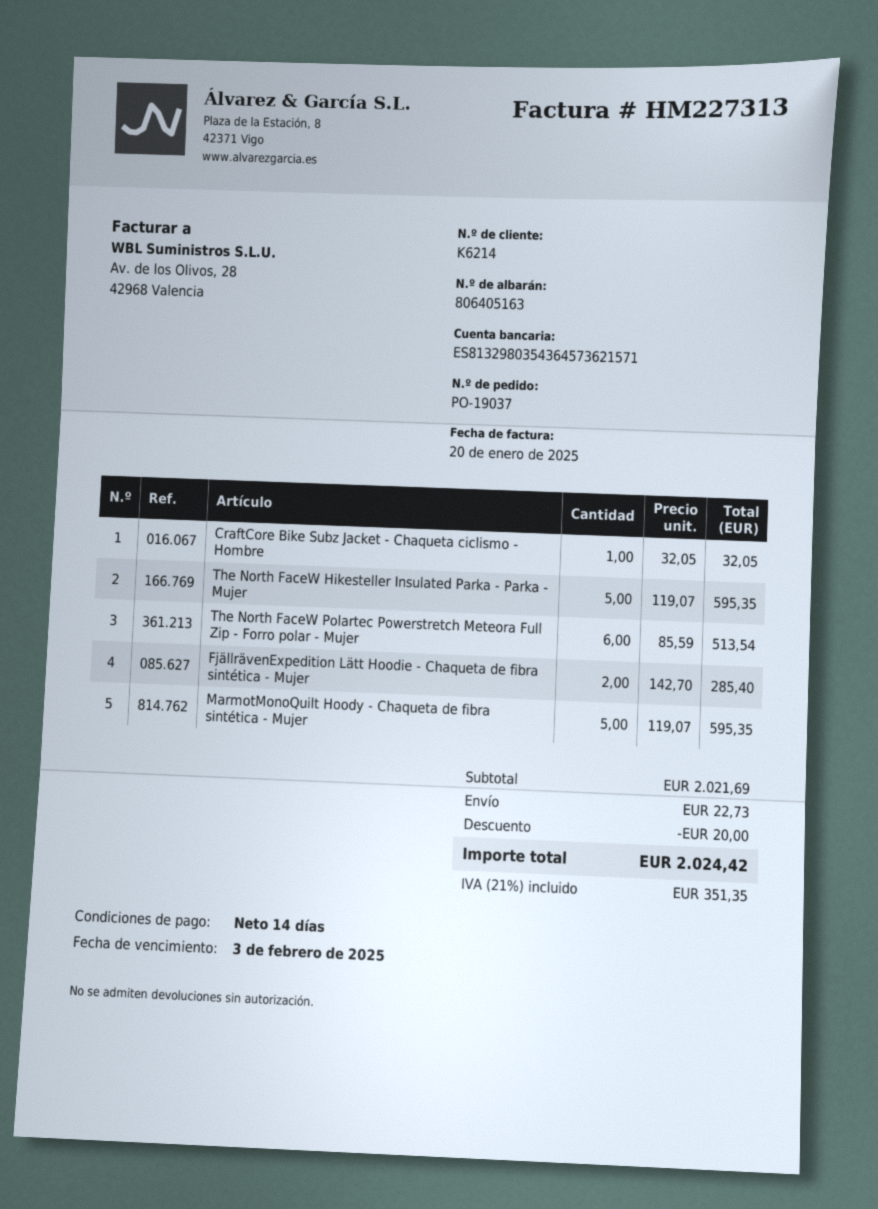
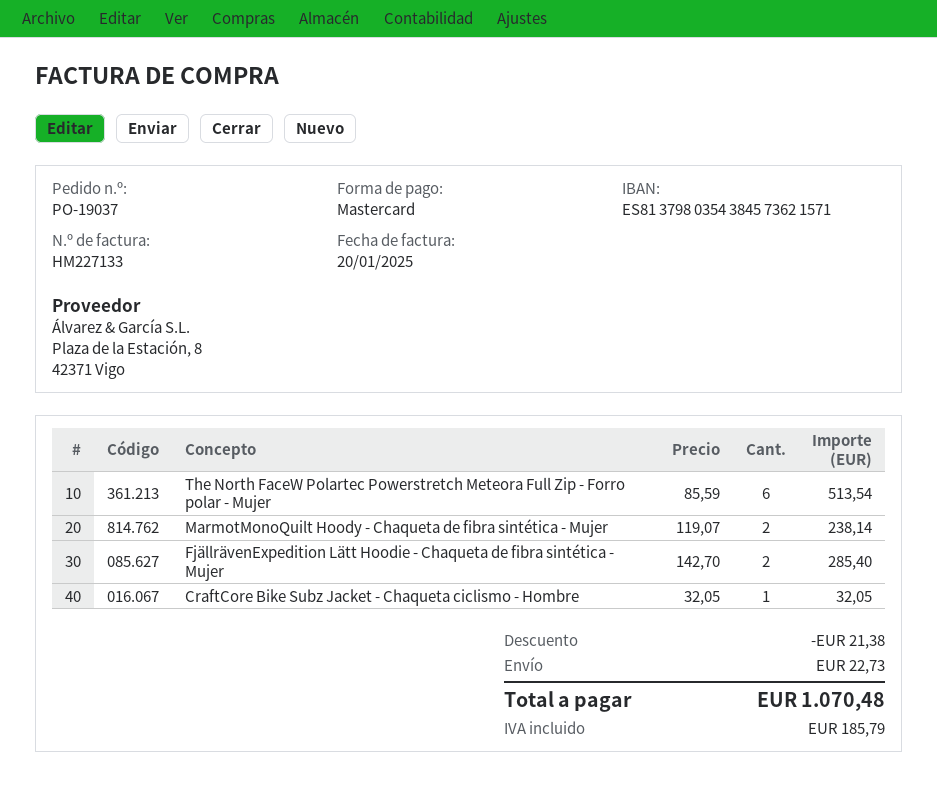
invoice number: HM227313 -> HM227133
bank account: ES8132980354364573621571 -> ES8137980354384573621571
The North FaceW Hikesteller Insulated Parka - Parka - Mujer: 5 x 119.07 = 595.35 -> none
MarmotMonoQuilt Hoody - Chaqueta de fibra sintética - Mujer: 5 x 119.07 = 595.35 -> 2 x 119.07 = 238.14
discount: 20.00 -> 21.38
tax: 351.35 -> 185.79
total: 2024.42 -> 1070.48

